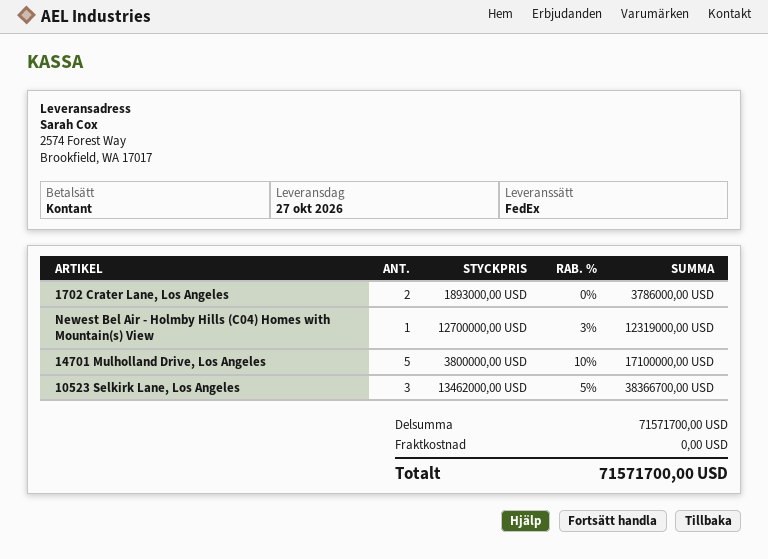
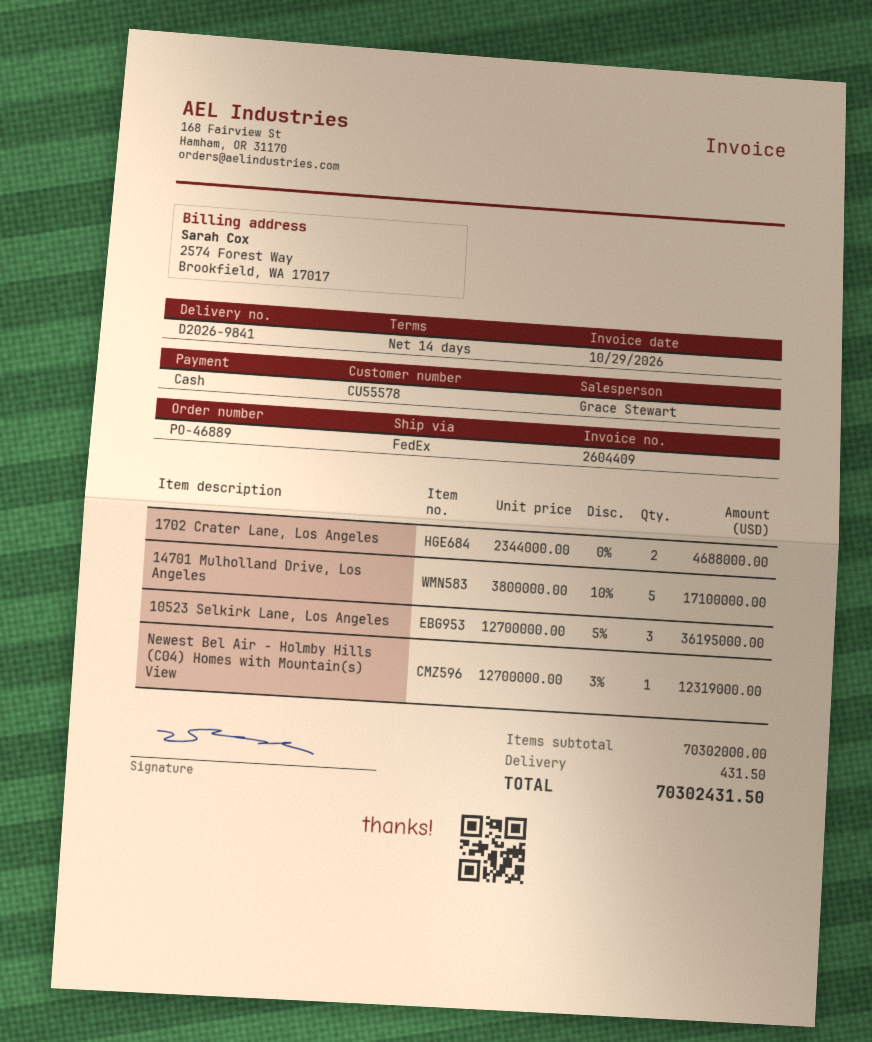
1702 Crater Lane, Los Angeles: 2 x 1893000.00 = 3786000.00 -> 2 x 2344000.00 = 4688000.00
10523 Selkirk Lane, Los Angeles: 3 x 13462000.00 - 5% = 38366700.00 -> 3 x 12700000.00 - 5% = 36195000.00
subtotal: 71571700.00 -> 70302000.00
shipping: 0.00 -> 431.50
total: 71571700.00 -> 70302431.50

